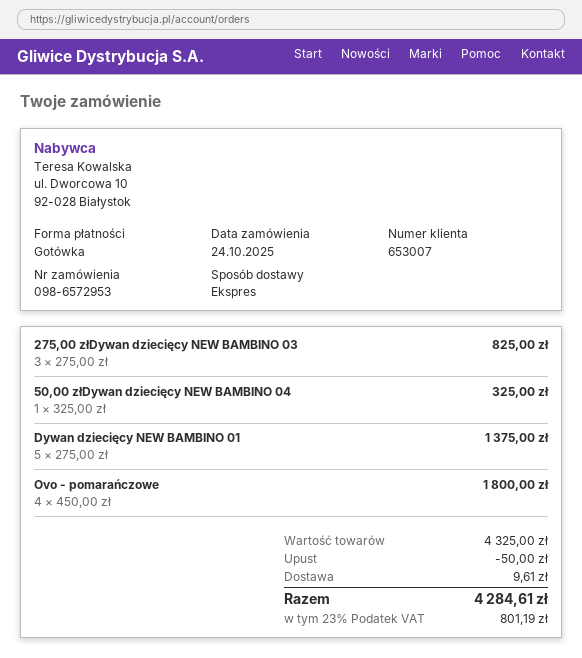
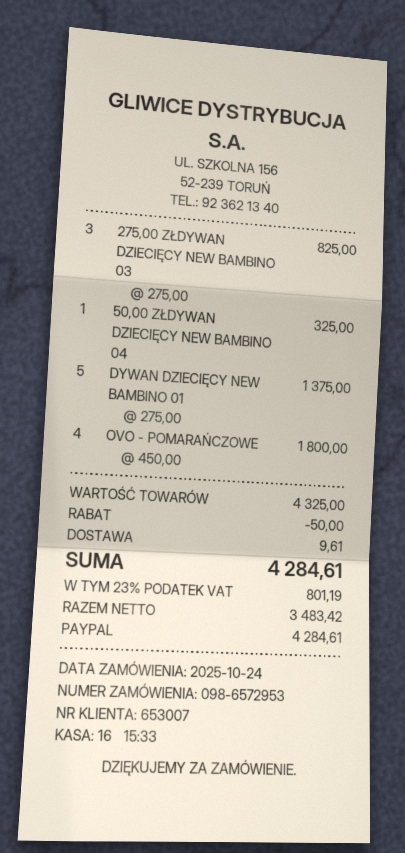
payment method: cash -> PayPal

